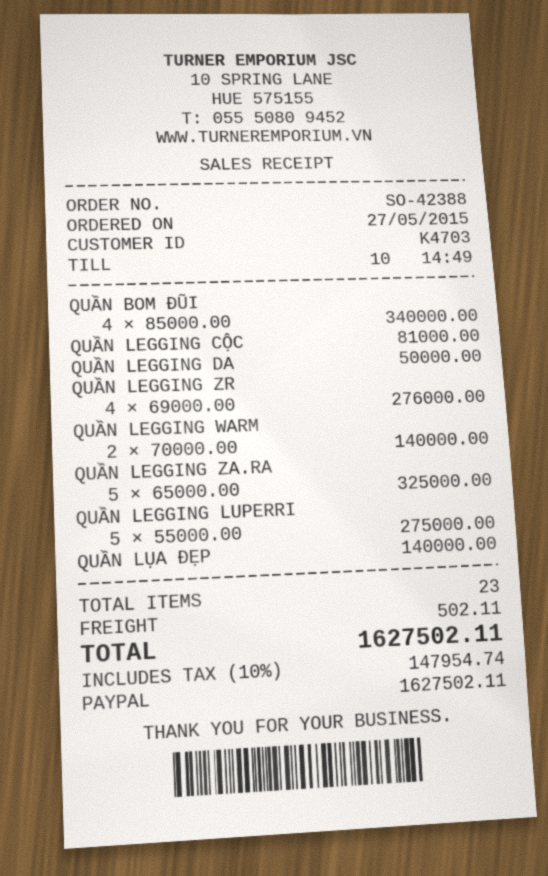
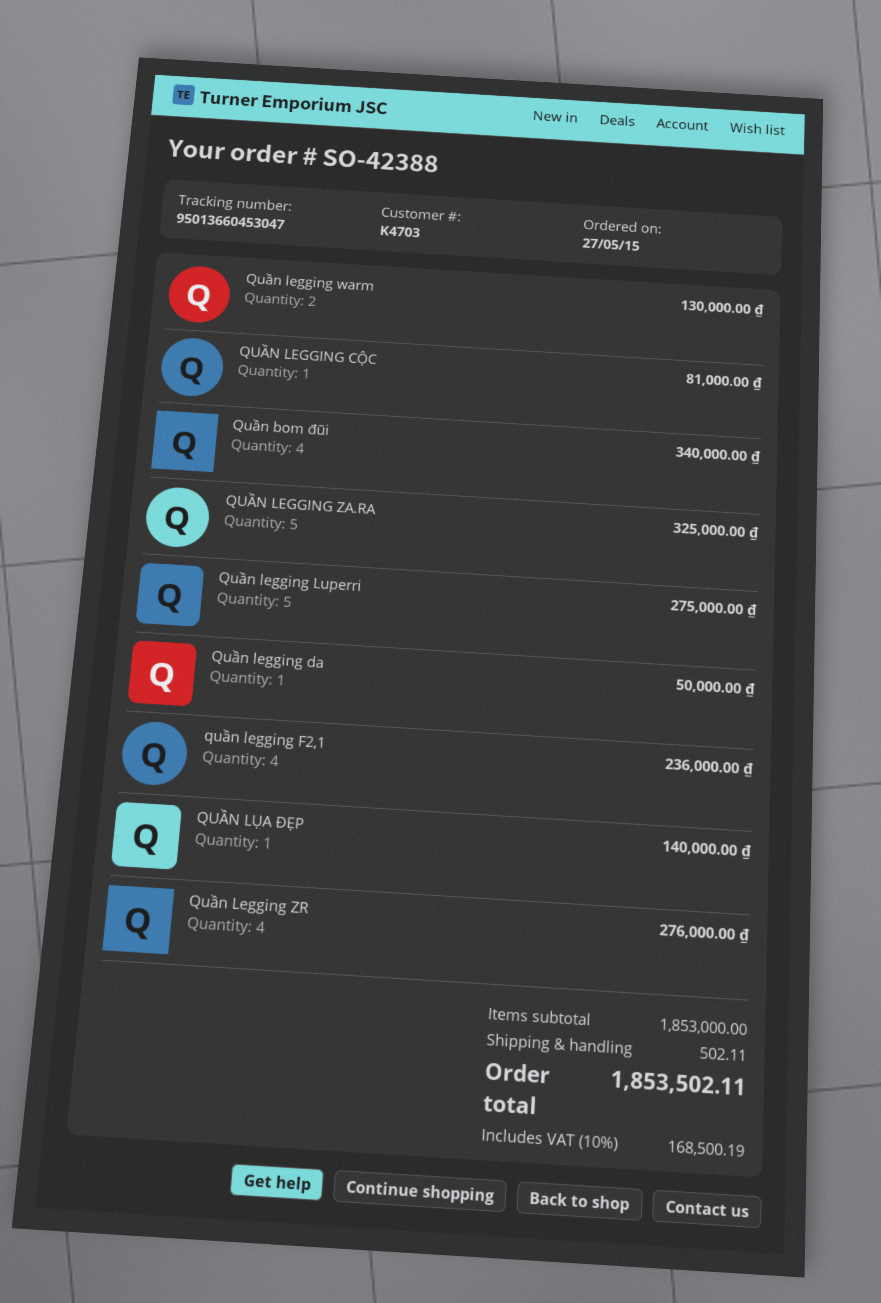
QUẦN LEGGING WARM: 2 for 140000.00 -> 2 for 130000.00
quần legging F2,1: none -> 4 for 236000.00
tax: 10% = 147954.74 -> 10% = 168500.19
total: 1627502.11 -> 1853502.11

